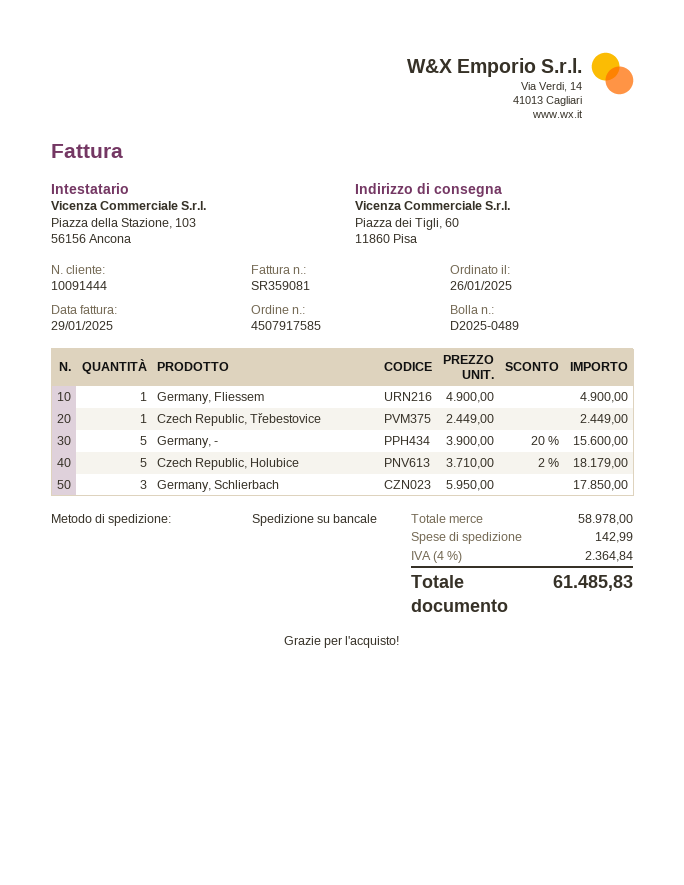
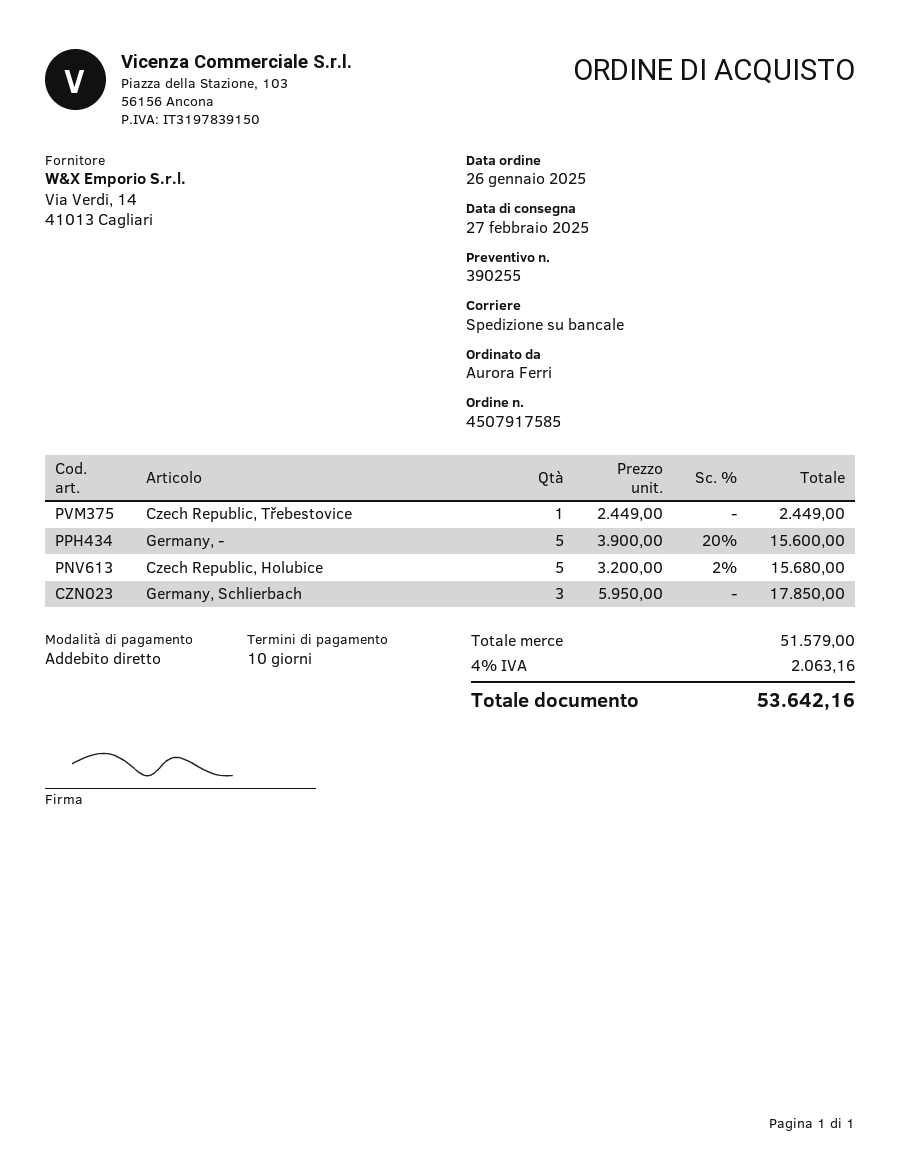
Germany, Fliessem: 1 x 4900.00 = 4900.00 -> none
Czech Republic, Holubice: 5 x 3710.00 - 2% = 18179.00 -> 5 x 3200.00 - 2% = 15680.00
subtotal: 58978.00 -> 51579.00
shipping: 142.99 -> none
tax: 4% = 2364.84 -> 4% = 2063.16
total: 61485.83 -> 53642.16

